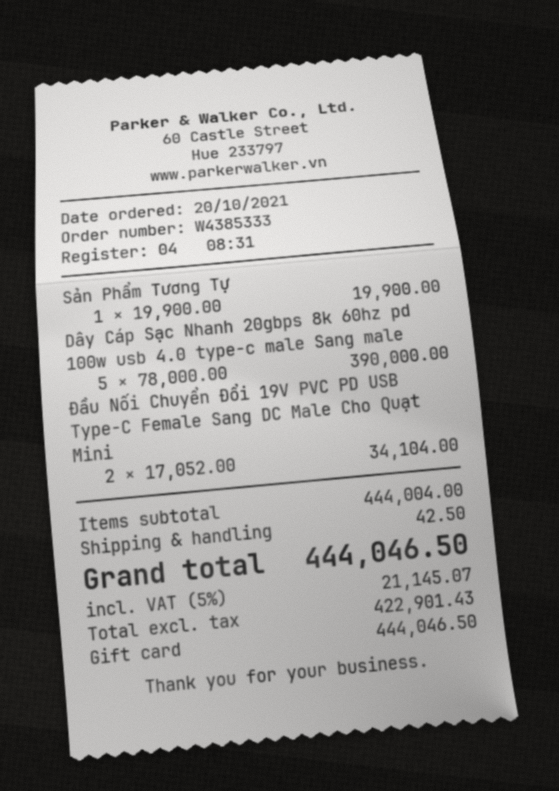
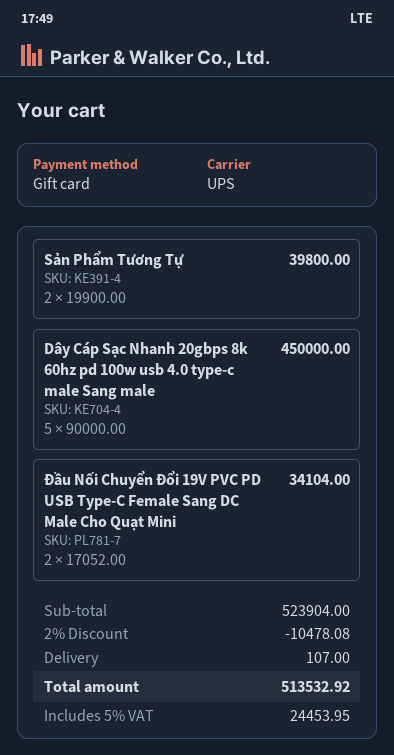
Sản Phẩm Tương Tự: 1 x 19900.00 = 19900.00 -> 2 x 19900.00 = 39800.00
Dây Cáp Sạc Nhanh 20gbps 8k 60hz pd 100w usb 4.0 type-c male Sang male: 5 x 78000.00 = 390000.00 -> 5 x 90000.00 = 450000.00
subtotal: 444004.00 -> 523904.00
discount: none -> 2% = 10478.08
shipping: 42.50 -> 107.00
tax: 5% = 21145.07 -> 5% = 24453.95
total: 444046.50 -> 513532.92

